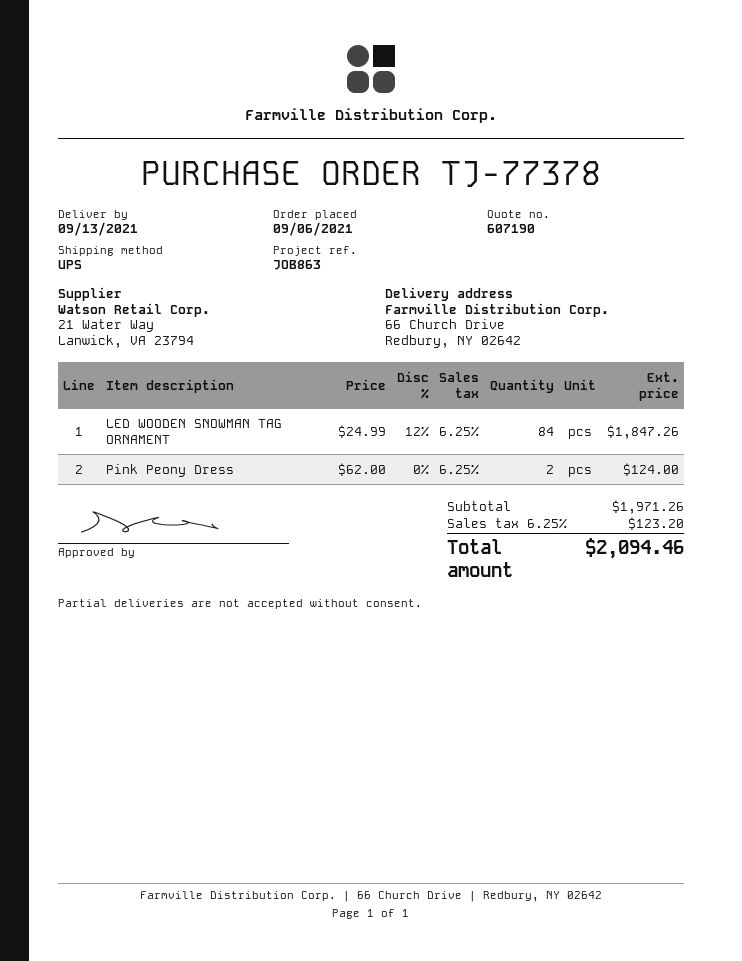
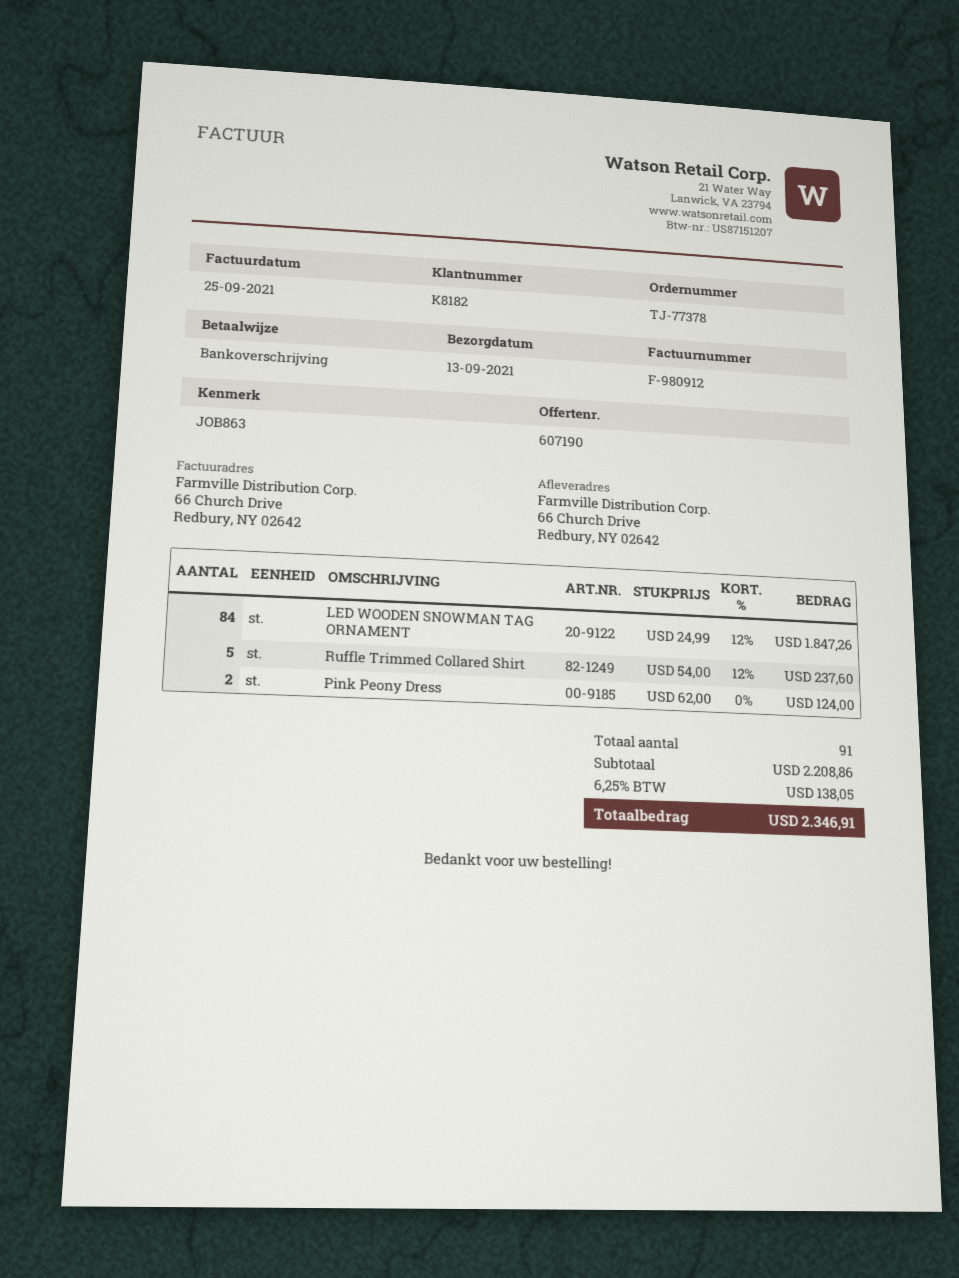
Ruffle Trimmed Collared Shirt: none -> 5 x 54.00 - 12% = 237.60
subtotal: 1971.26 -> 2208.86
tax: 6.25% = 123.20 -> 6.25% = 138.05
total: 2094.46 -> 2346.91

